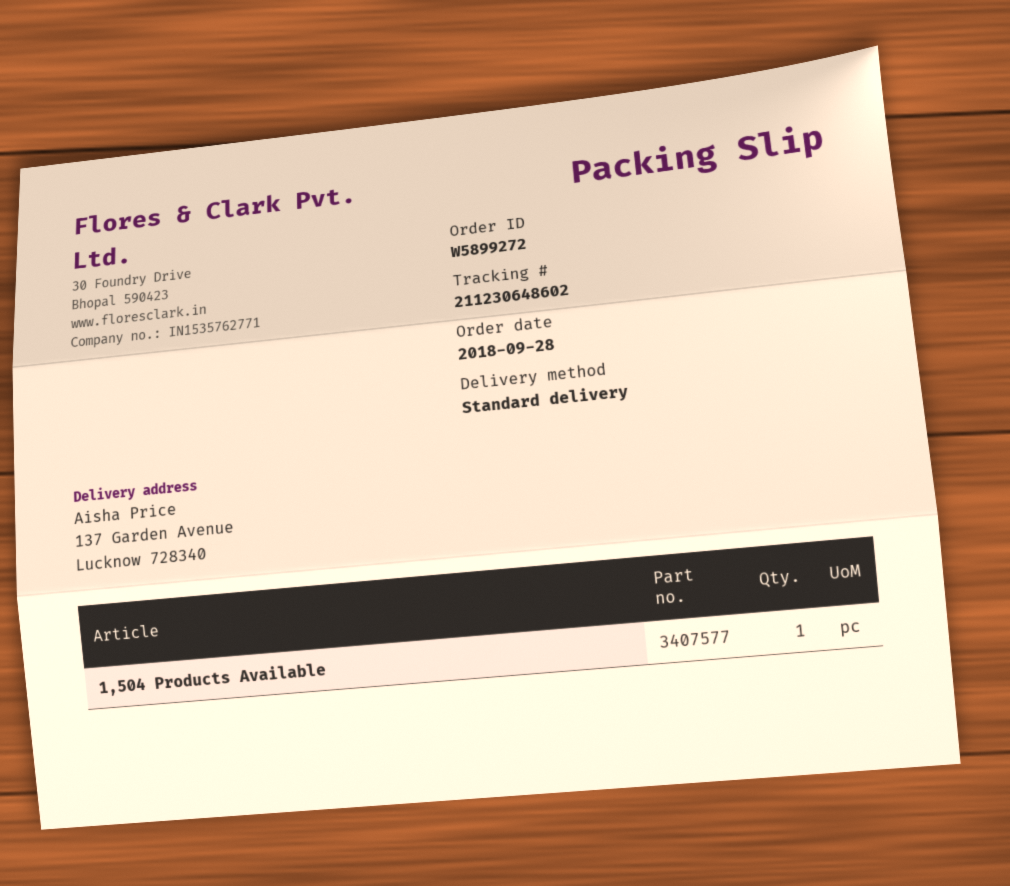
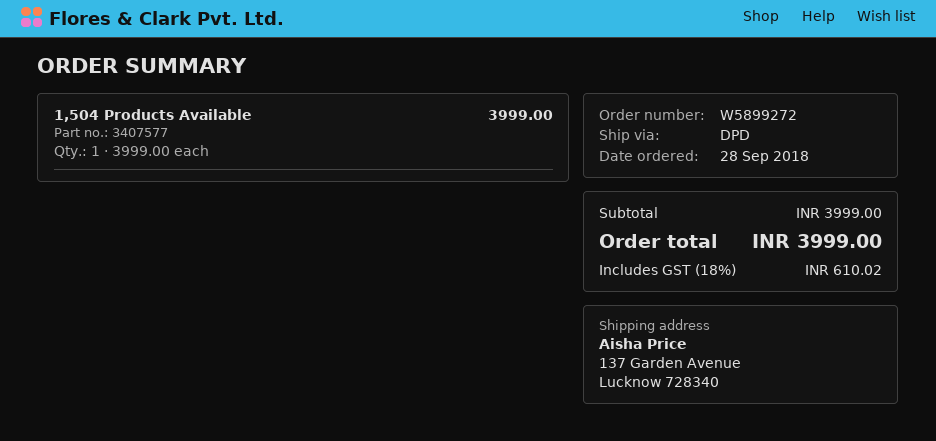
shipping method: standard -> DPD

